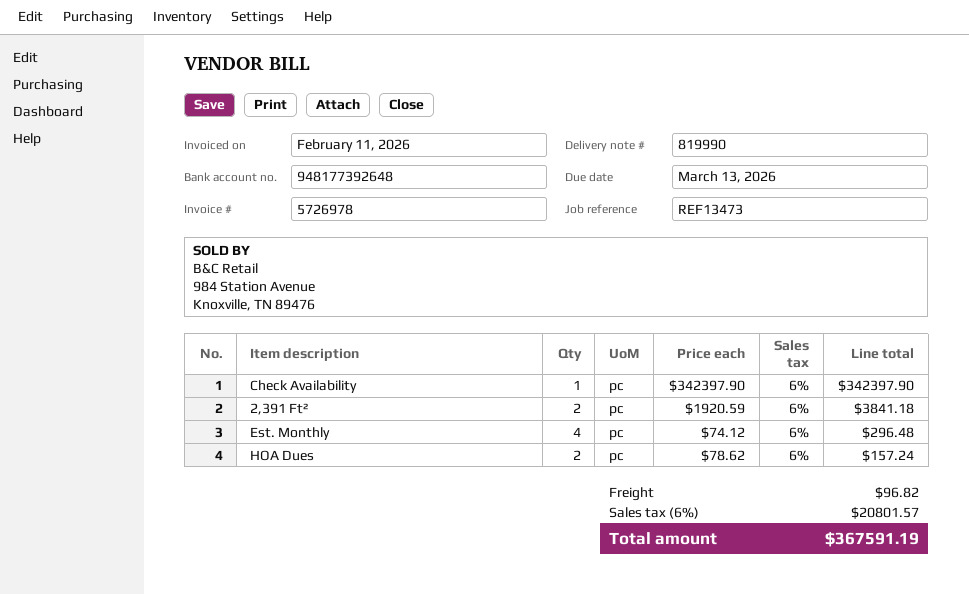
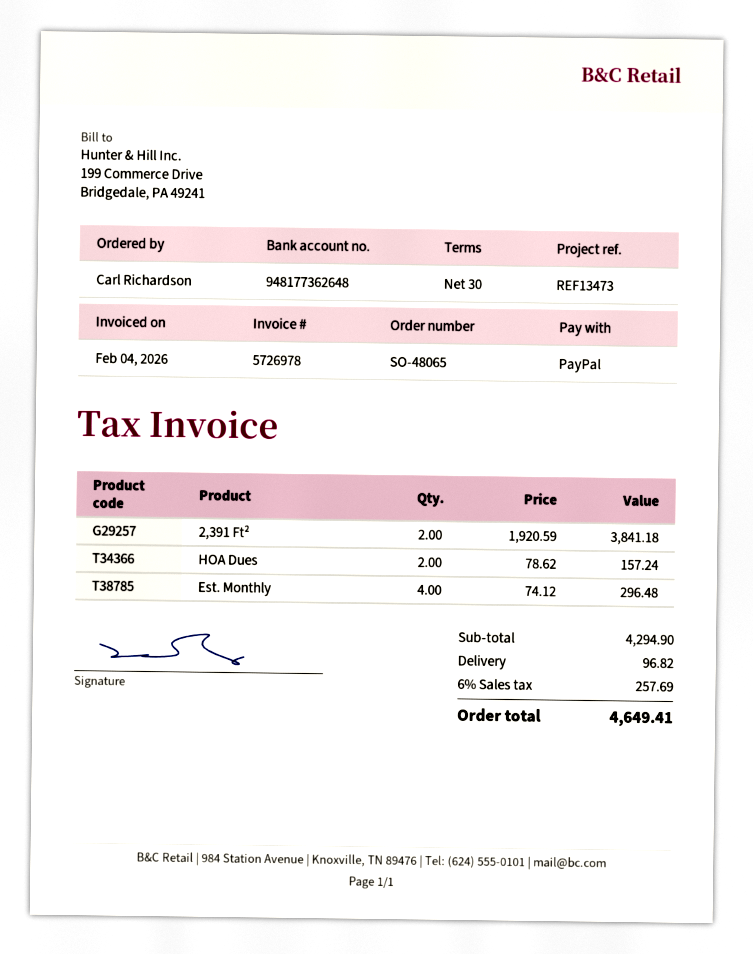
invoice date: 2026-02-11 -> 2026-02-04
bank account: 948177392648 -> 948177362648
Check Availability: 1 x 342397.90 = 342397.90 -> none
tax: 6% = 20801.57 -> 6% = 257.69
total: 367591.19 -> 4649.41

